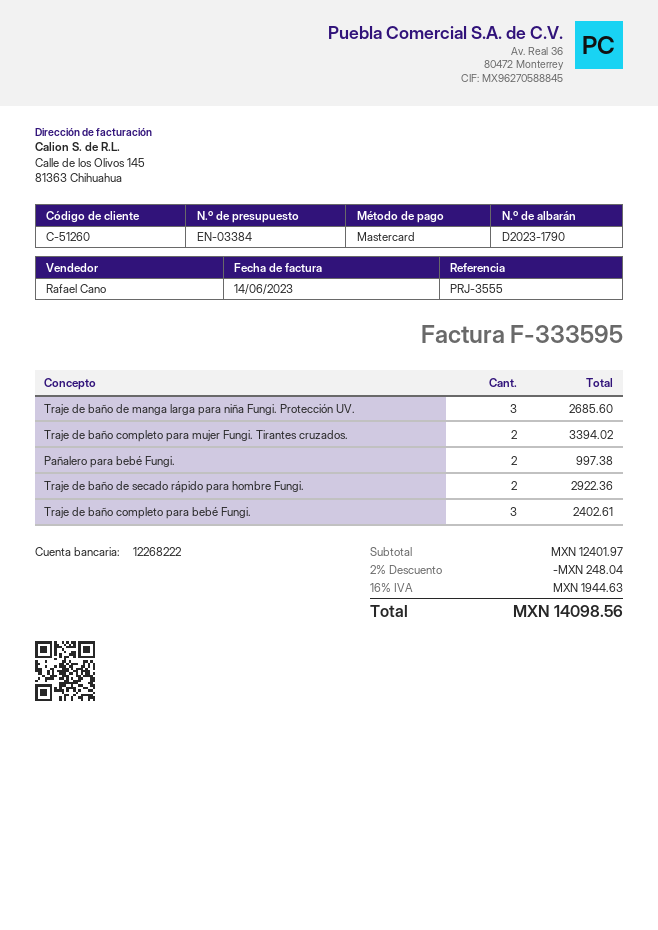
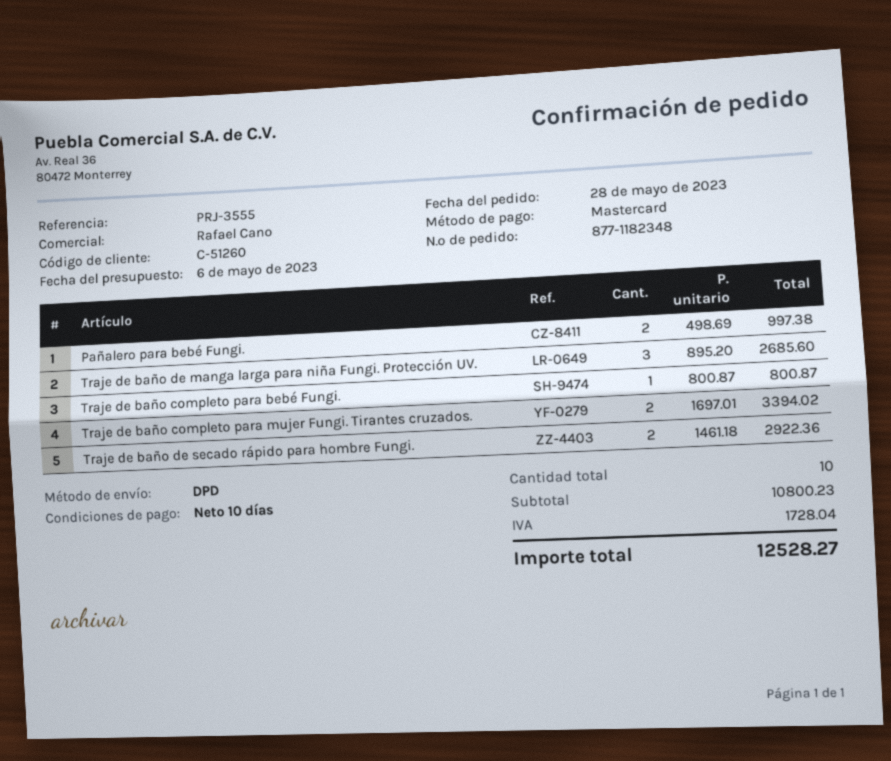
Traje de baño completo para bebé Fungi.: 3 for 2402.61 -> 1 for 800.87
subtotal: 12401.97 -> 10800.23
discount: 2% = 248.04 -> none
tax: 1944.63 -> 1728.04
total: 14098.56 -> 12528.27

